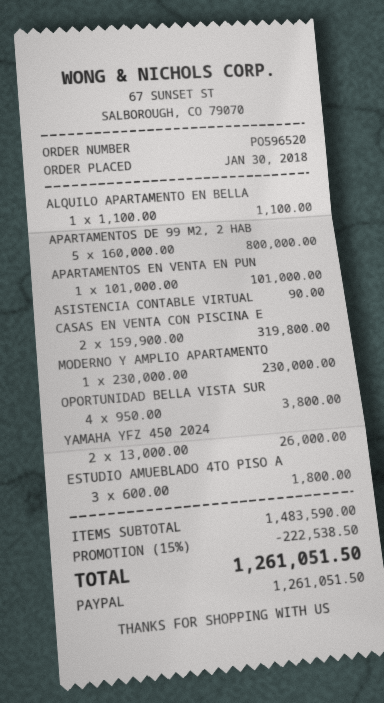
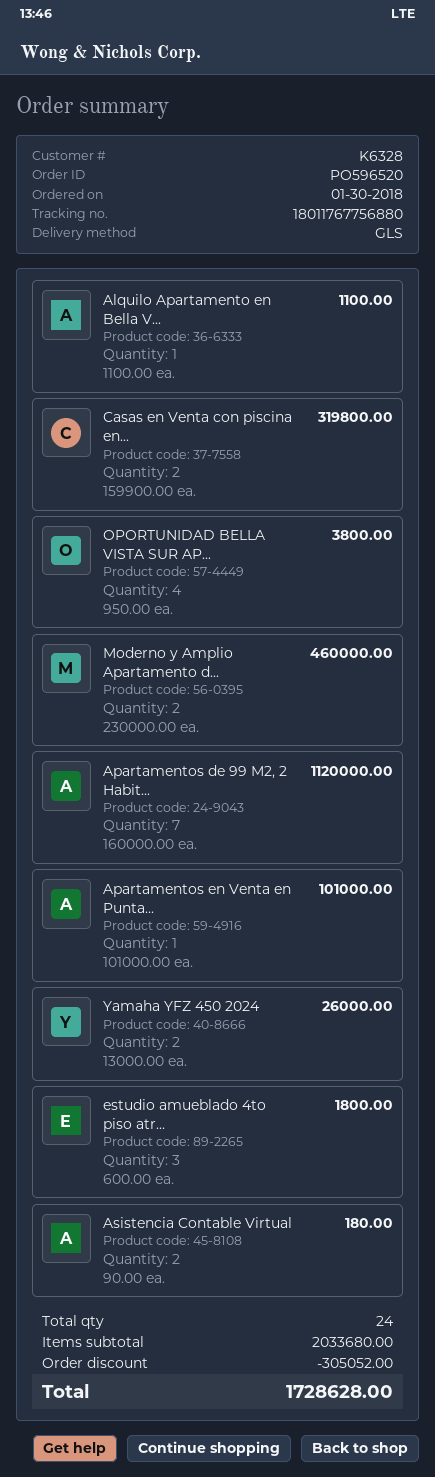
APARTAMENTOS DE 99 M2, 2 HAB: 5 x 160000.00 = 800000.00 -> 7 x 160000.00 = 1120000.00
ASISTENCIA CONTABLE VIRTUAL: 1 x 90.00 = 90.00 -> 2 x 90.00 = 180.00
MODERNO Y AMPLIO APARTAMENTO: 1 x 230000.00 = 230000.00 -> 2 x 230000.00 = 460000.00
subtotal: 1483590.00 -> 2033680.00
discount: 222538.50 -> 305052.00
total: 1261051.50 -> 1728628.00

